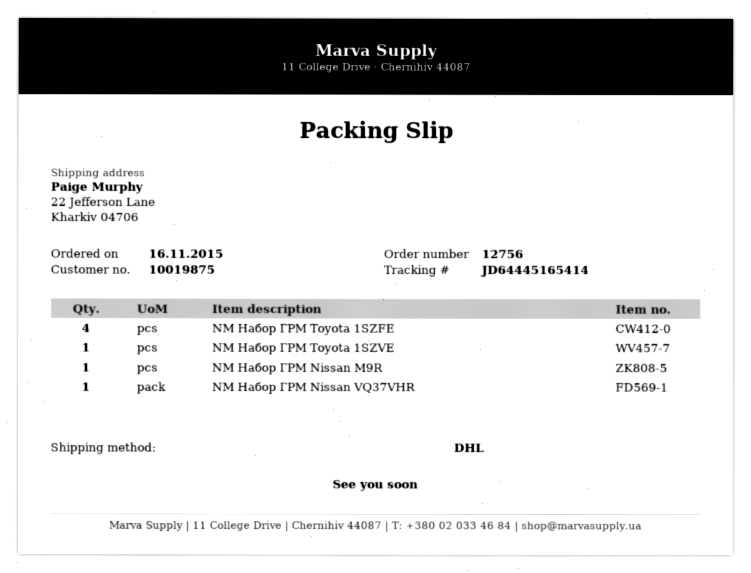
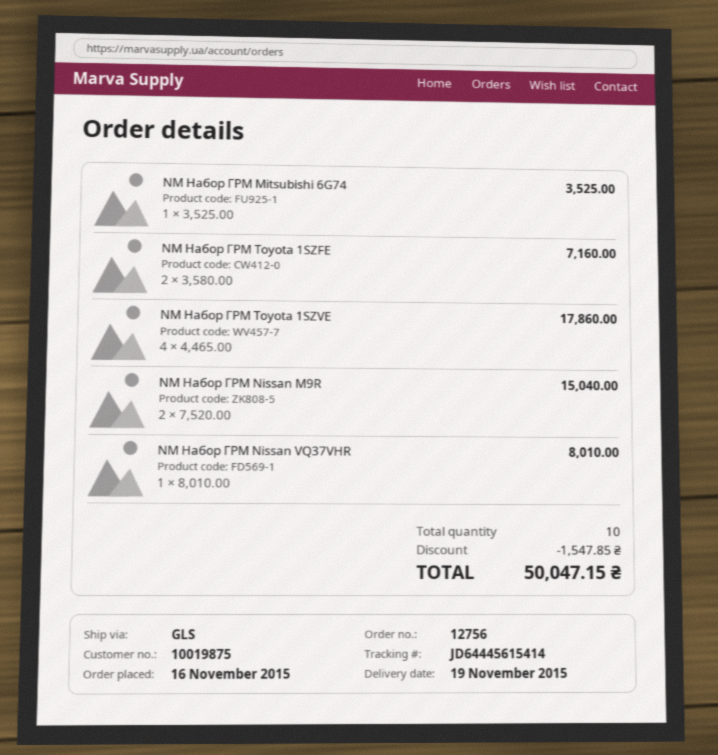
shipping method: DHL -> GLS
tracking number: JD64445165414 -> JD64445615414
NM Набор ГРМ Toyota 1SZFE: 4 -> 2
NM Набор ГРМ Toyota 1SZVE: 1 -> 4
NM Набор ГРМ Nissan M9R: 1 -> 2
NM Набор ГРМ Mitsubishi 6G74: none -> 1

